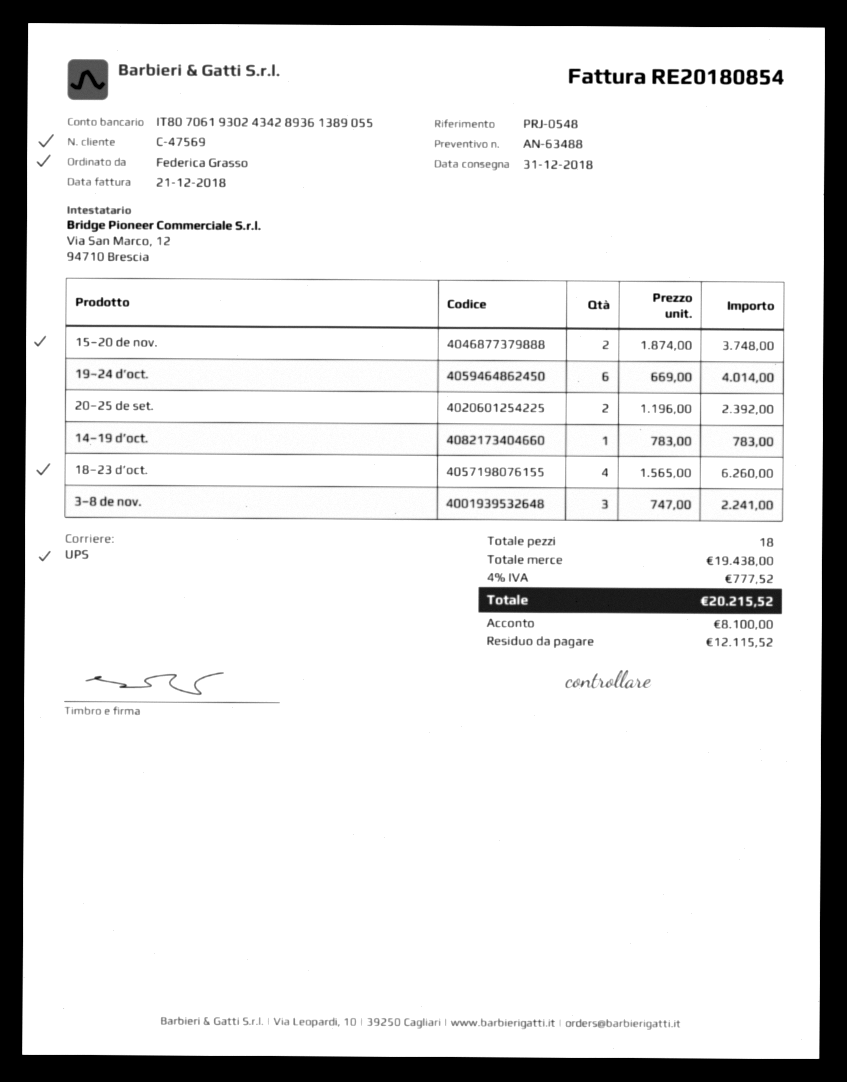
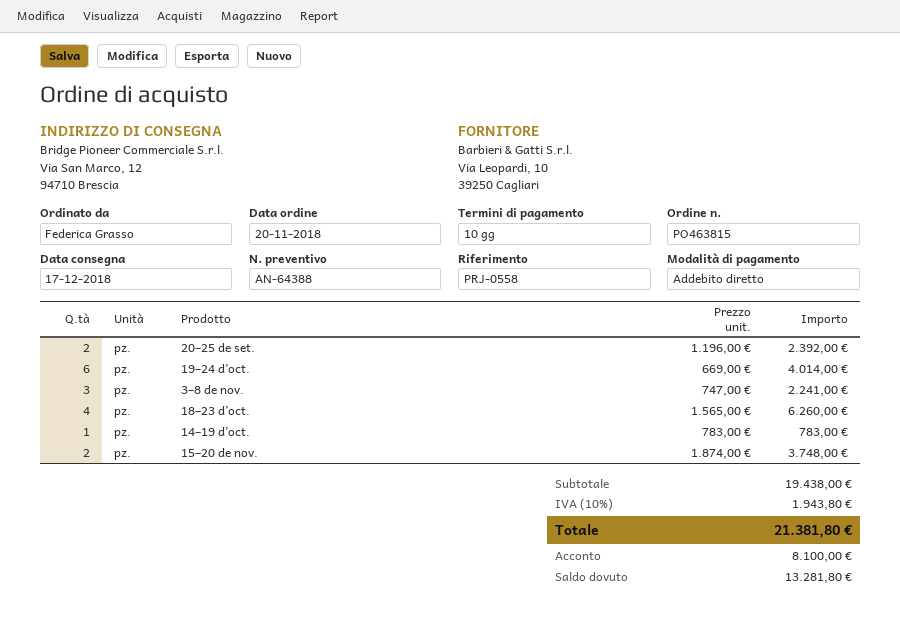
quote number: AN-63488 -> AN-64388
delivery date: 2018-12-31 -> 2018-12-17
reference: PRJ-0548 -> PRJ-0558
tax: 4% = 777.52 -> 10% = 1943.80
total: 20215.52 -> 21381.80
balance: 12115.52 -> 13281.80

